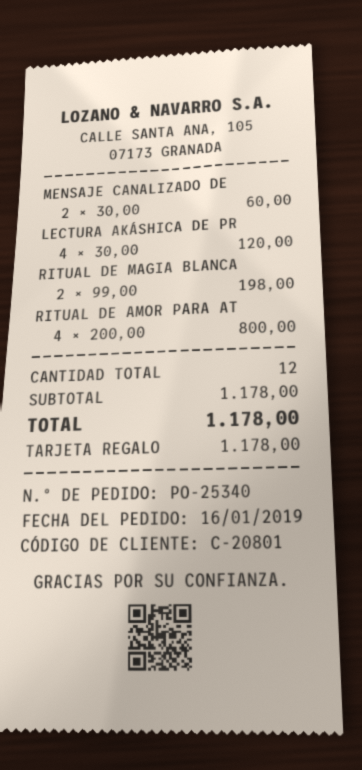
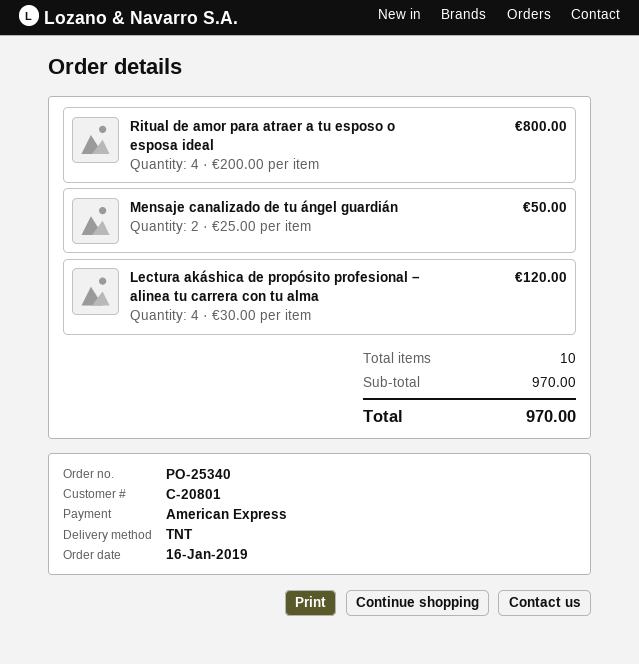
payment method: gift card -> American Express
MENSAJE CANALIZADO DE: 2 x 30.00 = 60.00 -> 2 x 25.00 = 50.00
RITUAL DE MAGIA BLANCA: 2 x 99.00 = 198.00 -> none
total quantity: 12 -> 10
subtotal: 1178.00 -> 970.00
total: 1178.00 -> 970.00

